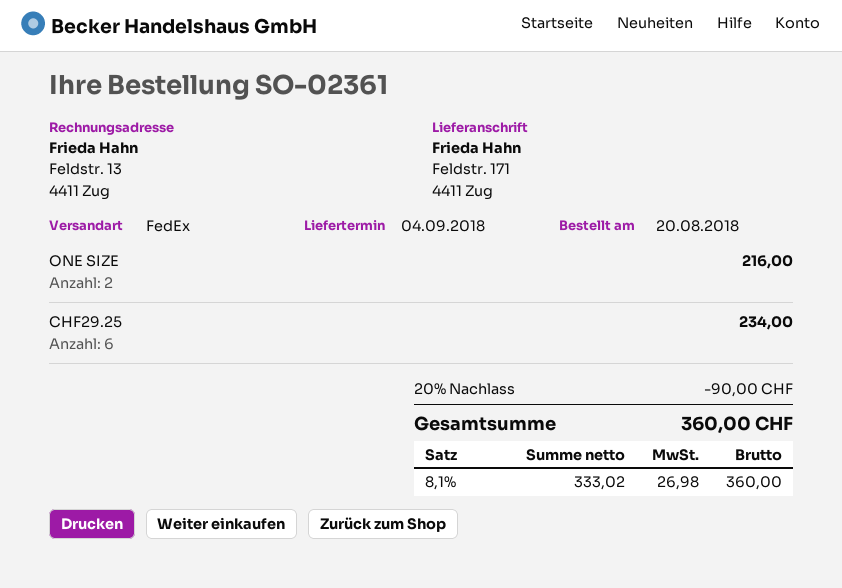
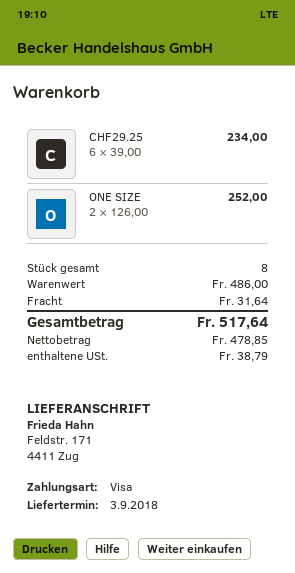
delivery date: 2018-09-04 -> 2018-09-03
ONE SIZE: 2 for 216.00 -> 2 for 252.00
discount: 20% = 90.00 -> none
shipping: none -> 31.64
net: 333.02 -> 478.85
tax: 26.98 -> 38.79
total: 360.00 -> 517.64

